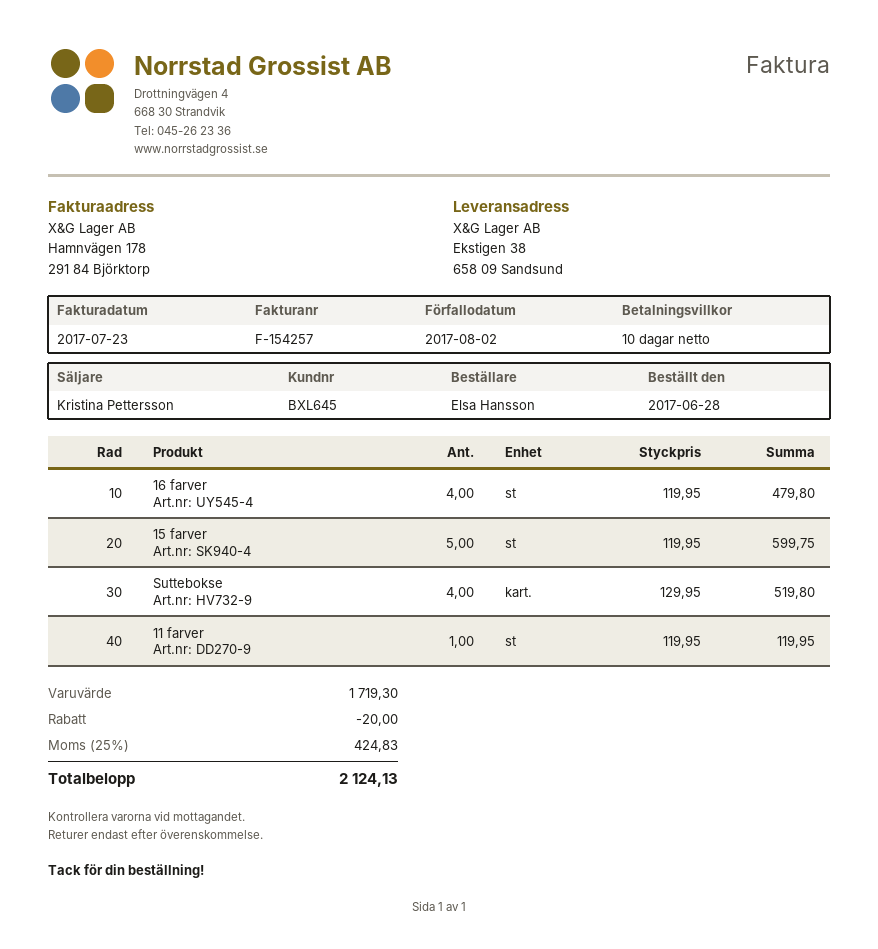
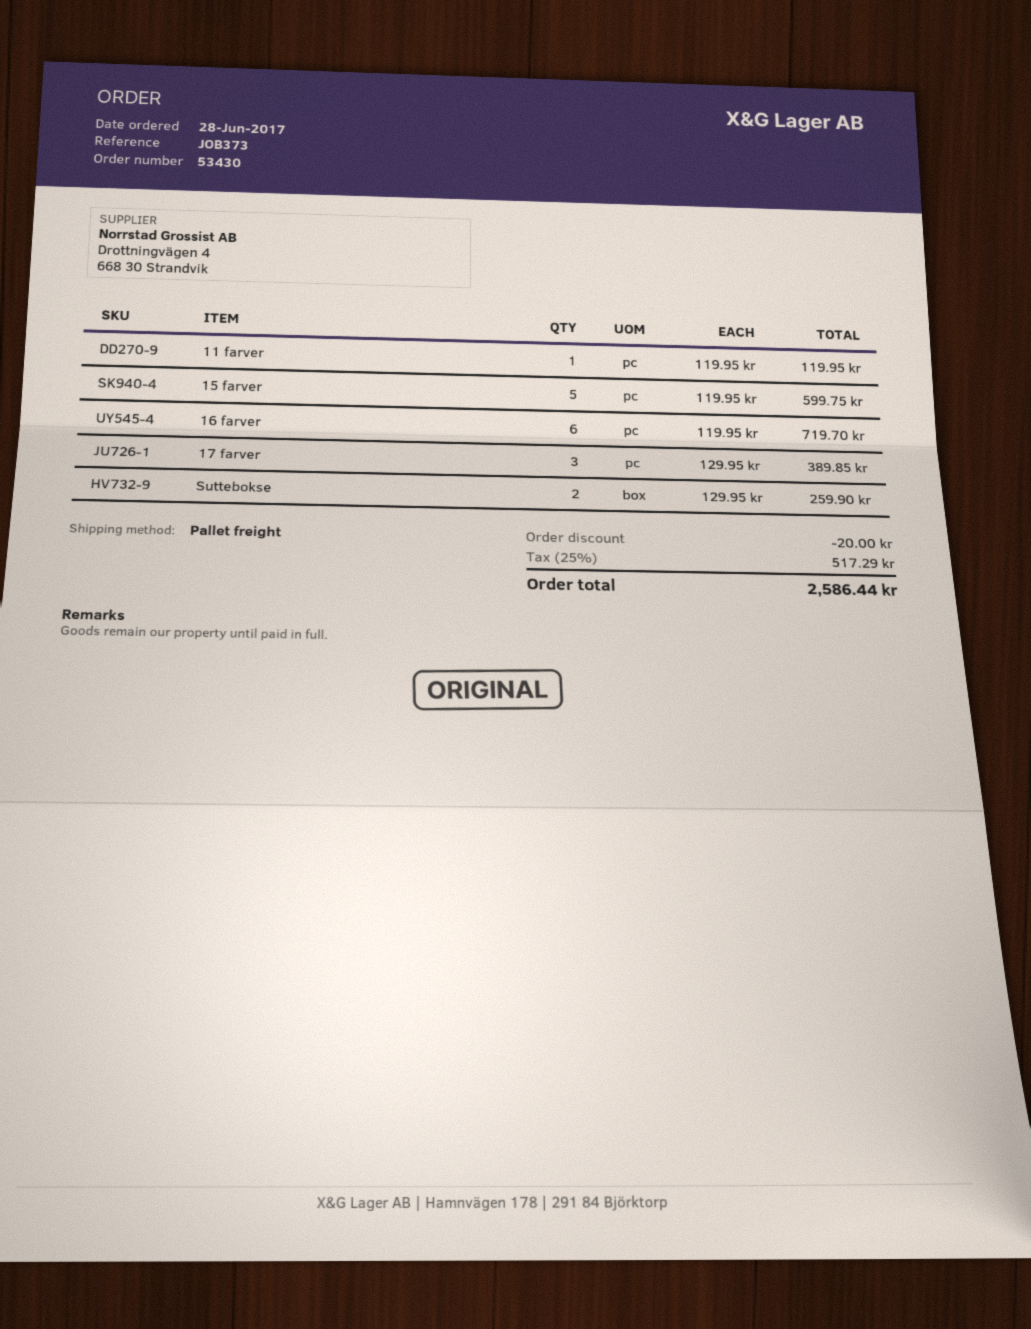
16 farver: 4 x 119.95 = 479.80 -> 6 x 119.95 = 719.70
Suttebokse: 4 x 129.95 = 519.80 -> 2 x 129.95 = 259.90
17 farver: none -> 3 x 129.95 = 389.85
tax: 25% = 424.83 -> 25% = 517.29
total: 2124.13 -> 2586.44

